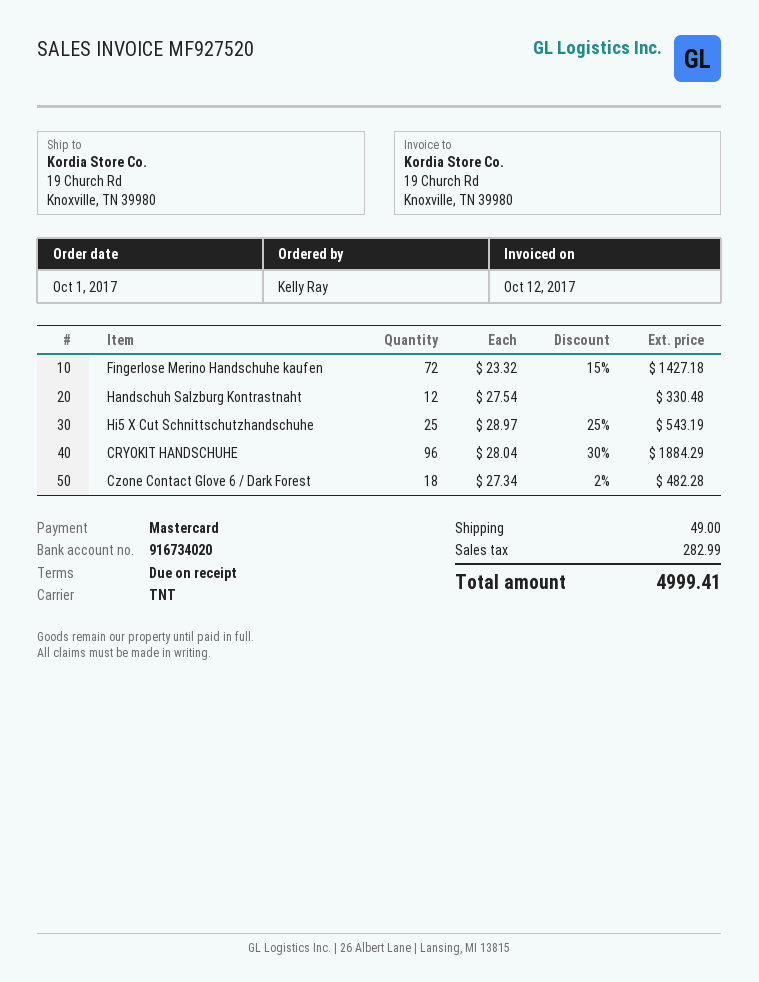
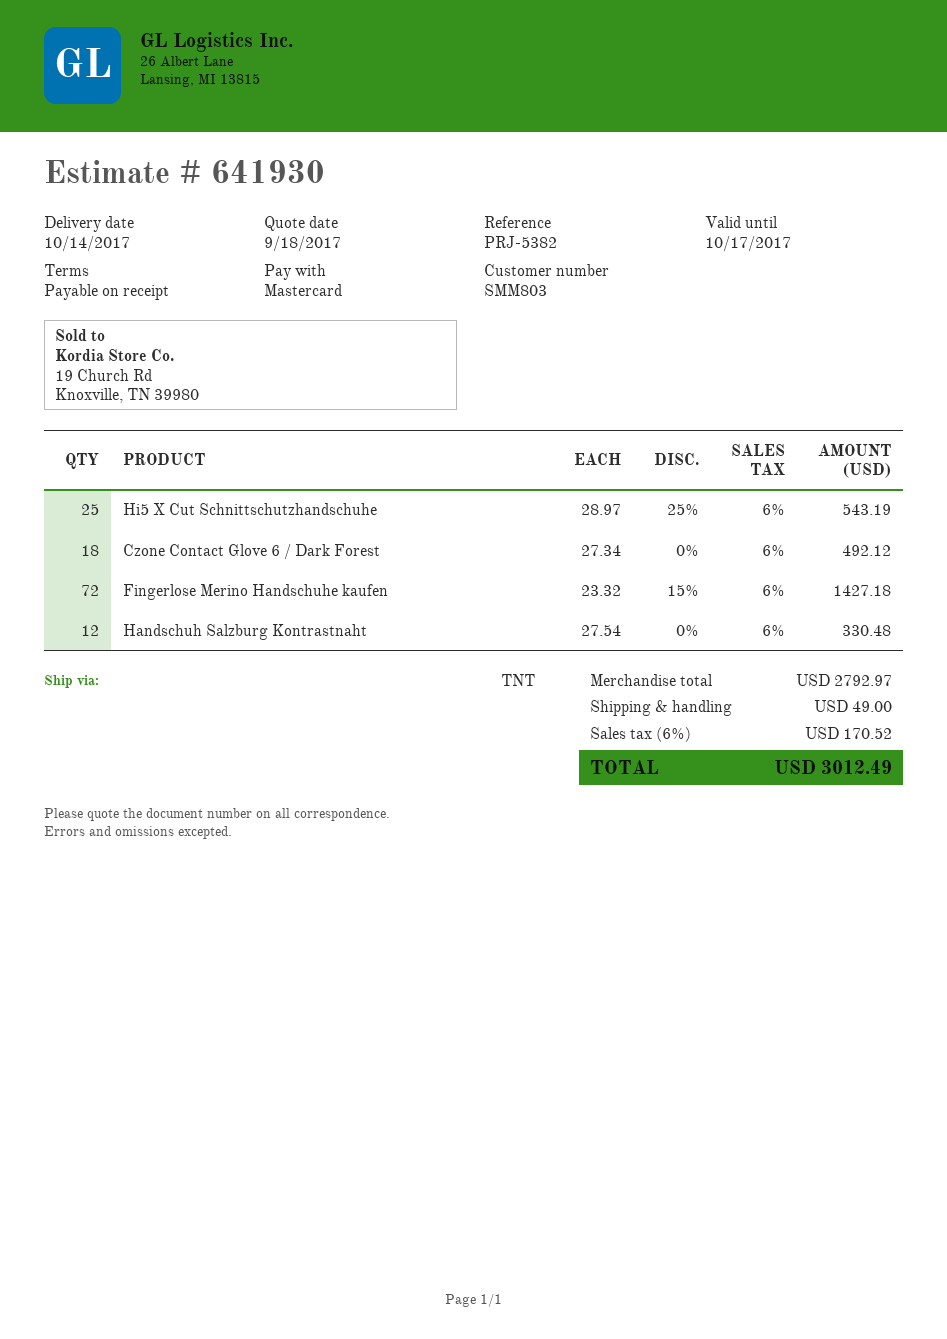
CRYOKIT HANDSCHUHE: 96 x 28.04 - 30% = 1884.29 -> none
Czone Contact Glove 6 / Dark Forest: 18 x 27.34 - 2% = 482.28 -> 18 x 27.34 = 492.12
tax: 282.99 -> 170.52
total: 4999.41 -> 3012.49

